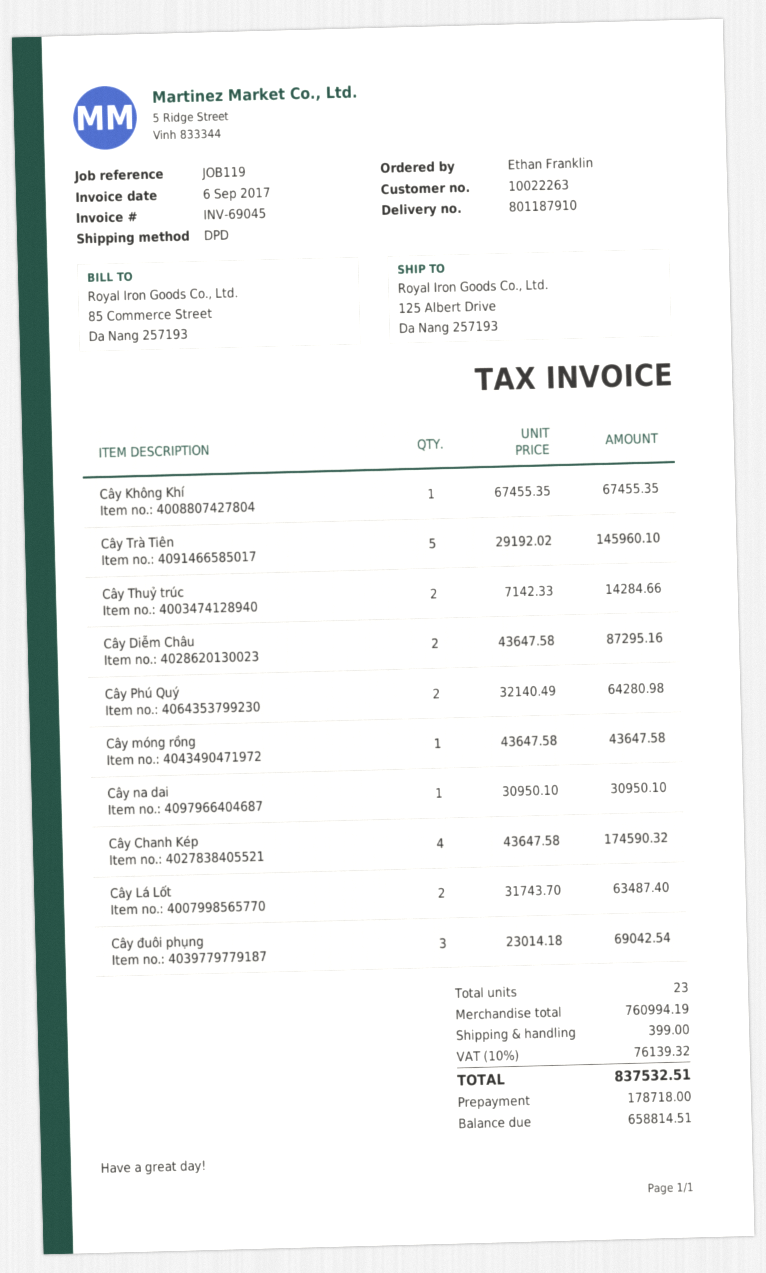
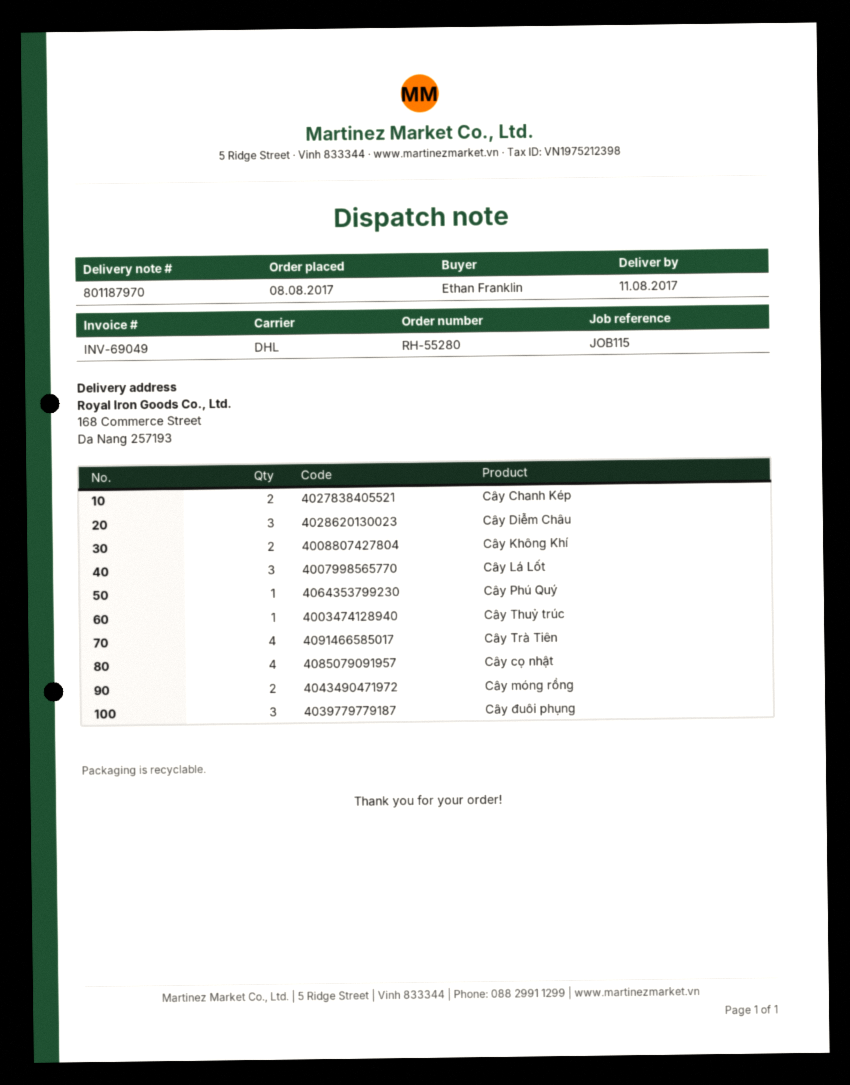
delivery note number: 801187910 -> 801187970
invoice number: INV-69045 -> INV-69049
reference: JOB119 -> JOB115
shipping method: DPD -> DHL
ship to: 125 Albert Drive, Da Nang 257193 -> 168 Commerce Street, Da Nang 257193
Cây Không Khí: 1 -> 2
Cây Trà Tiên: 5 -> 4
Cây Thuỷ trúc: 2 -> 1
Cây Diễm Châu: 2 -> 3
Cây Phú Quý: 2 -> 1
Cây móng rồng: 1 -> 2
Cây na dai: 1 -> none
Cây Chanh Kép: 4 -> 2
Cây Lá Lốt: 2 -> 3
Cây cọ nhật: none -> 4

